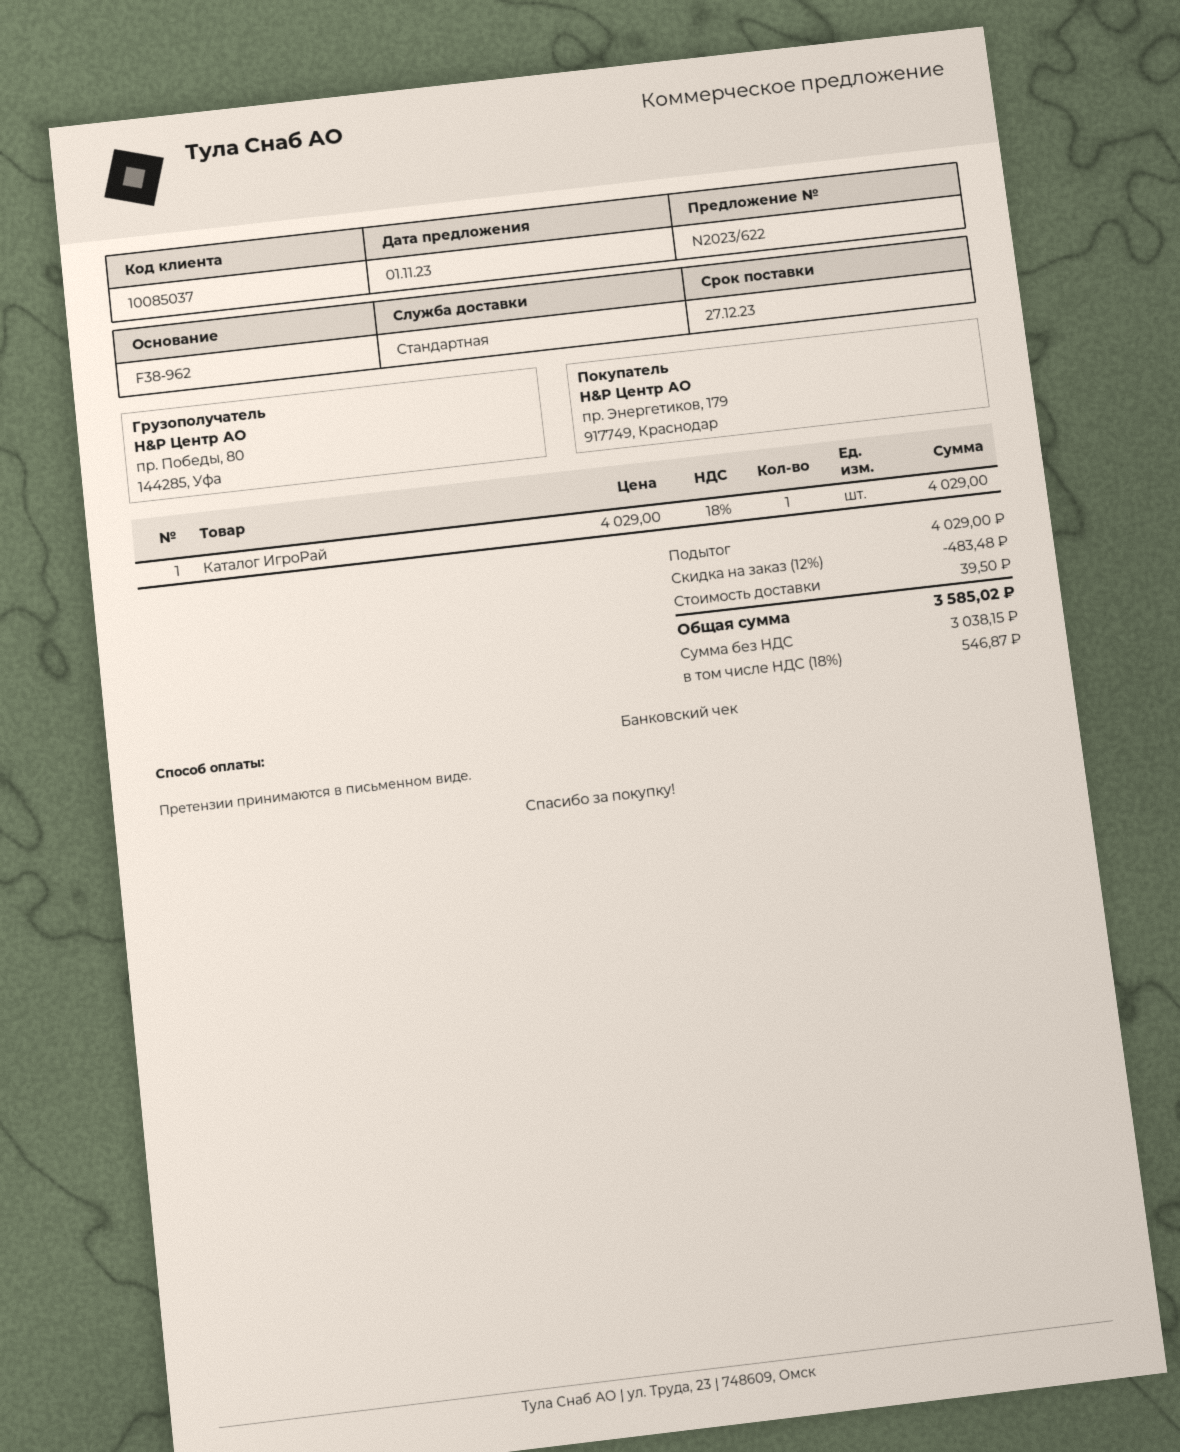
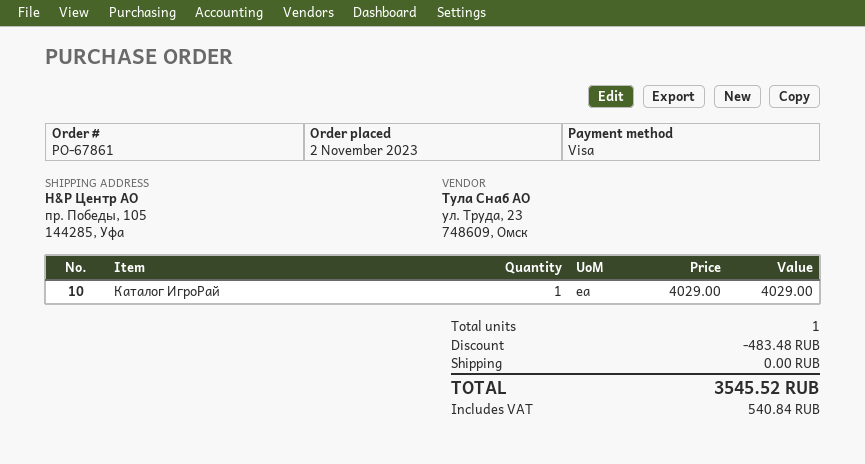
payment method: cheque -> Visa
ship to: пр. Победы, 80, 144285, Уфа -> пр. Победы, 105, 144285, Уфа
shipping: 39.50 -> 0.00
tax: 546.87 -> 540.84
total: 3585.02 -> 3545.52

